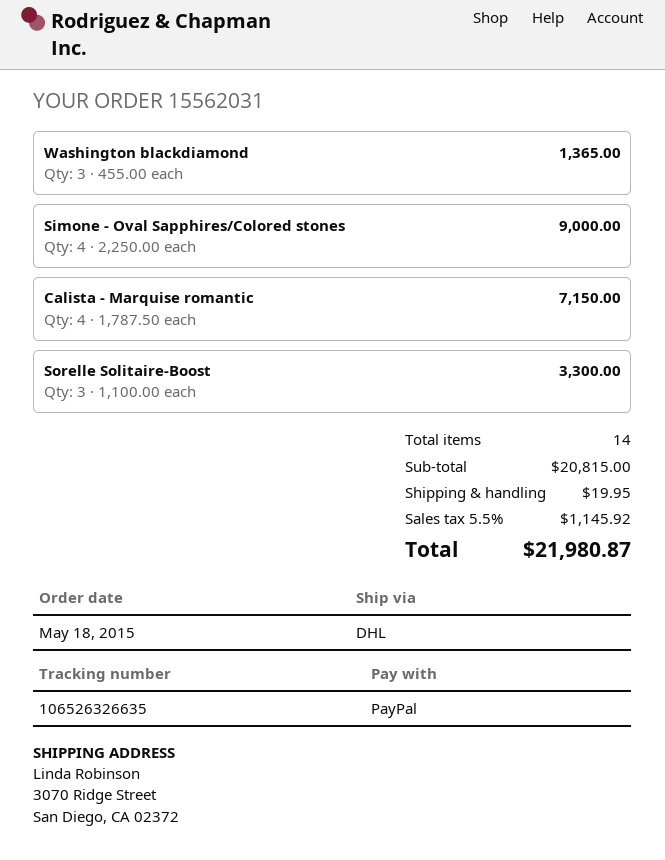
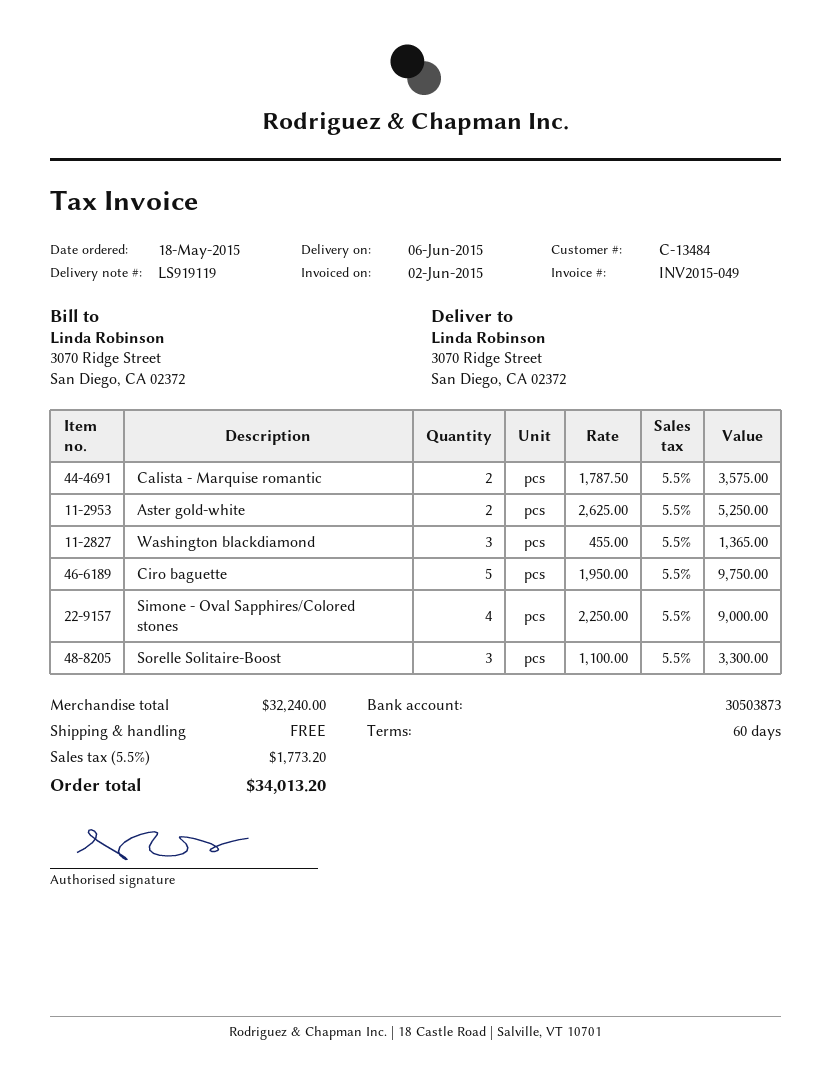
Calista - Marquise romantic: 4 x 1787.50 = 7150.00 -> 2 x 1787.50 = 3575.00
Aster gold-white: none -> 2 x 2625.00 = 5250.00
Ciro baguette: none -> 5 x 1950.00 = 9750.00
subtotal: 20815.00 -> 32240.00
shipping: 19.95 -> 0.00
tax: 5.5% = 1145.92 -> 5.5% = 1773.20
total: 21980.87 -> 34013.20

